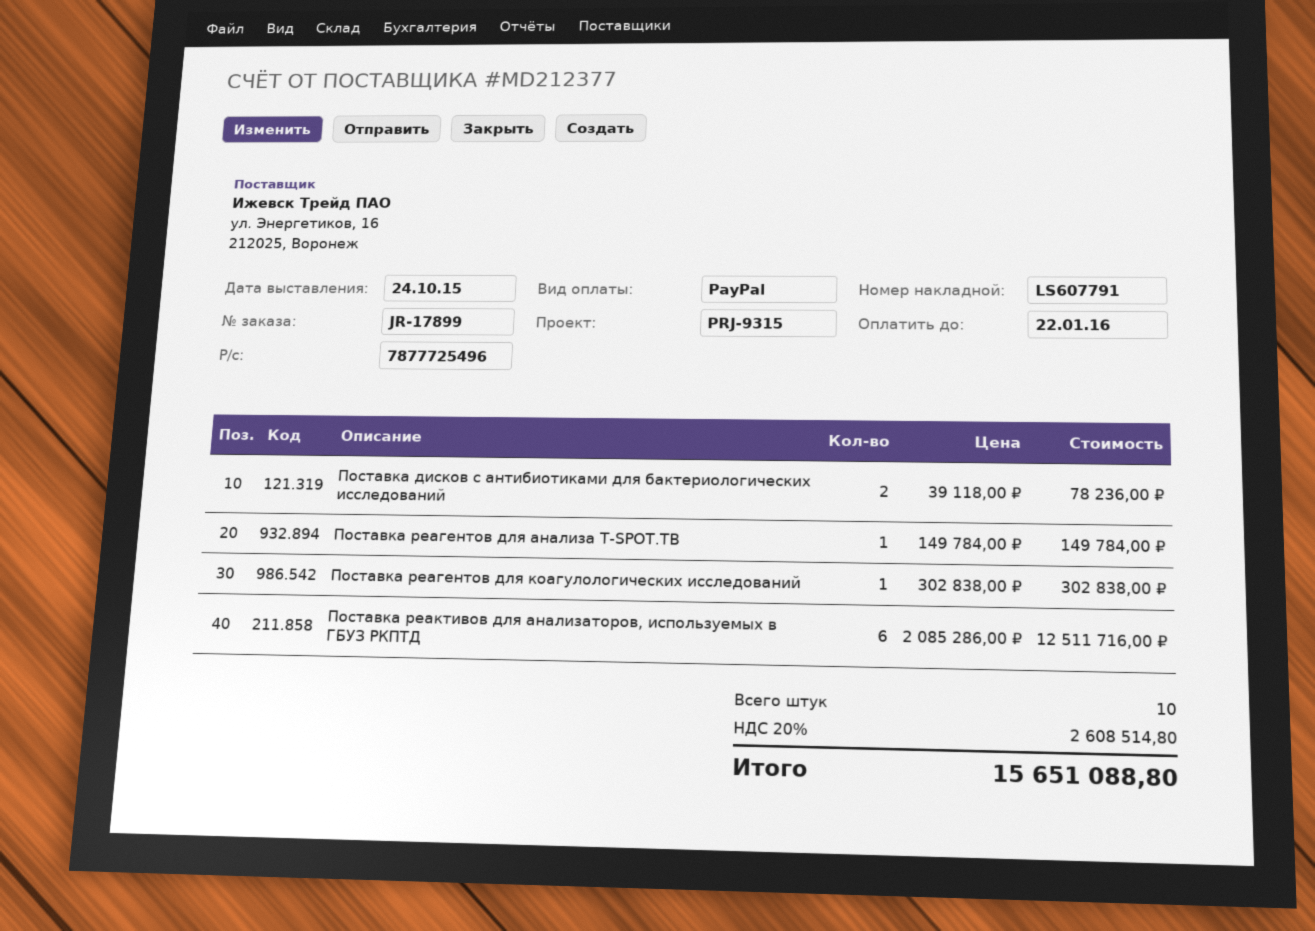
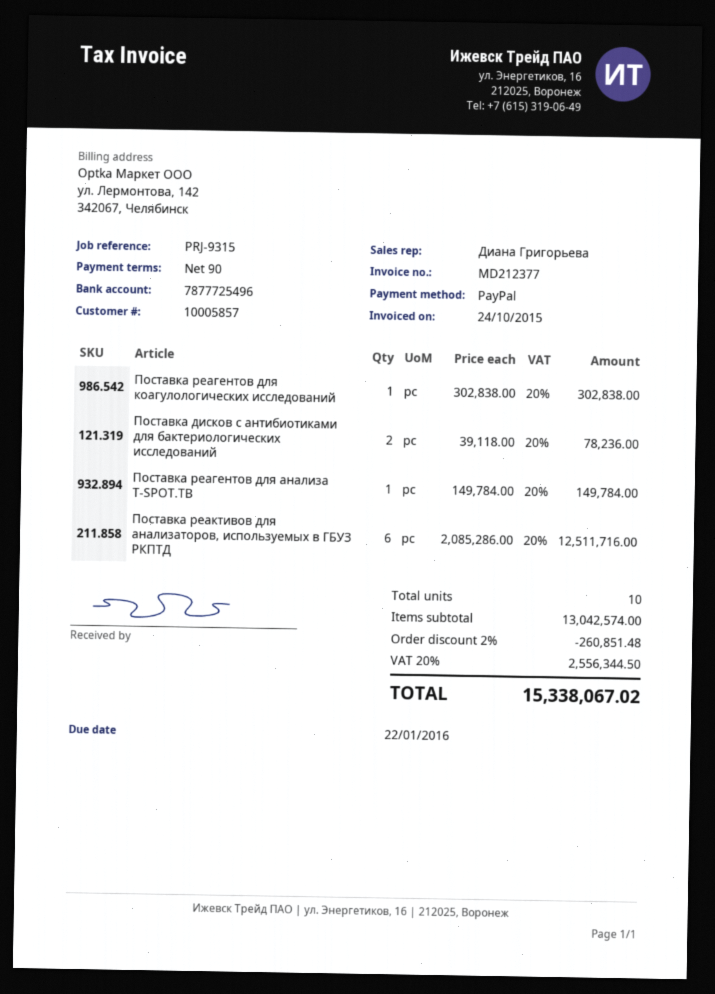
discount: none -> 2% = 260851.48
tax: 20% = 2608514.80 -> 20% = 2556344.50
total: 15651088.80 -> 15338067.02

